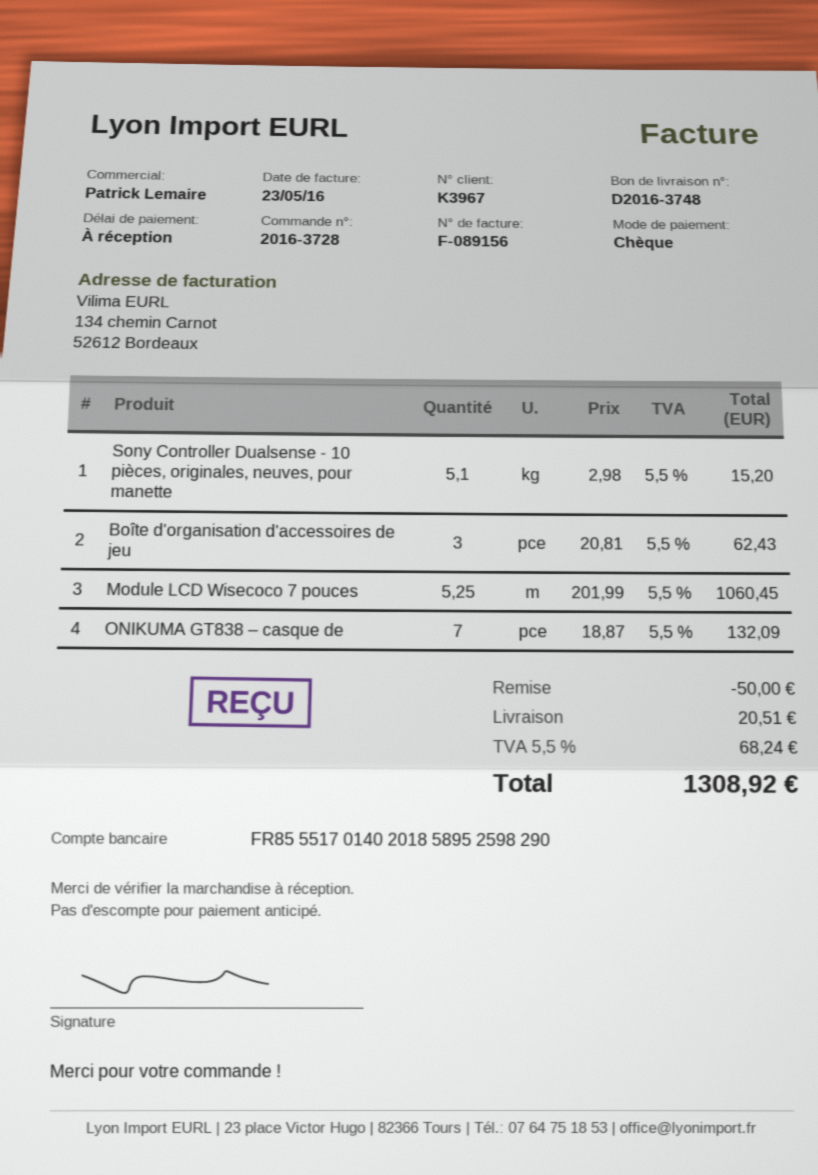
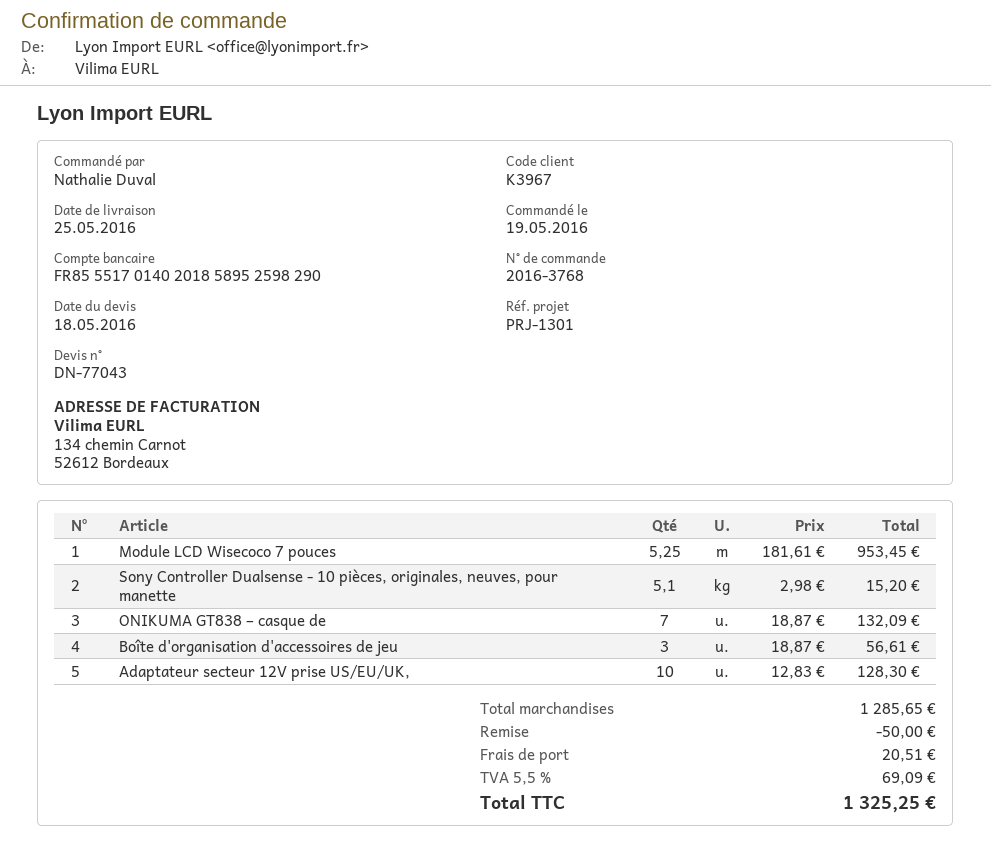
order number: 2016-3728 -> 2016-3768
Boîte d'organisation d'accessoires de jeu: 3 x 20.81 = 62.43 -> 3 x 18.87 = 56.61
Module LCD Wisecoco 7 pouces: 5.25 x 201.99 = 1060.45 -> 5.25 x 181.61 = 953.45
Adaptateur secteur 12V prise US/EU/UK,: none -> 10 x 12.83 = 128.30
tax: 5.5% = 68.24 -> 5.5% = 69.09
total: 1308.92 -> 1325.25

